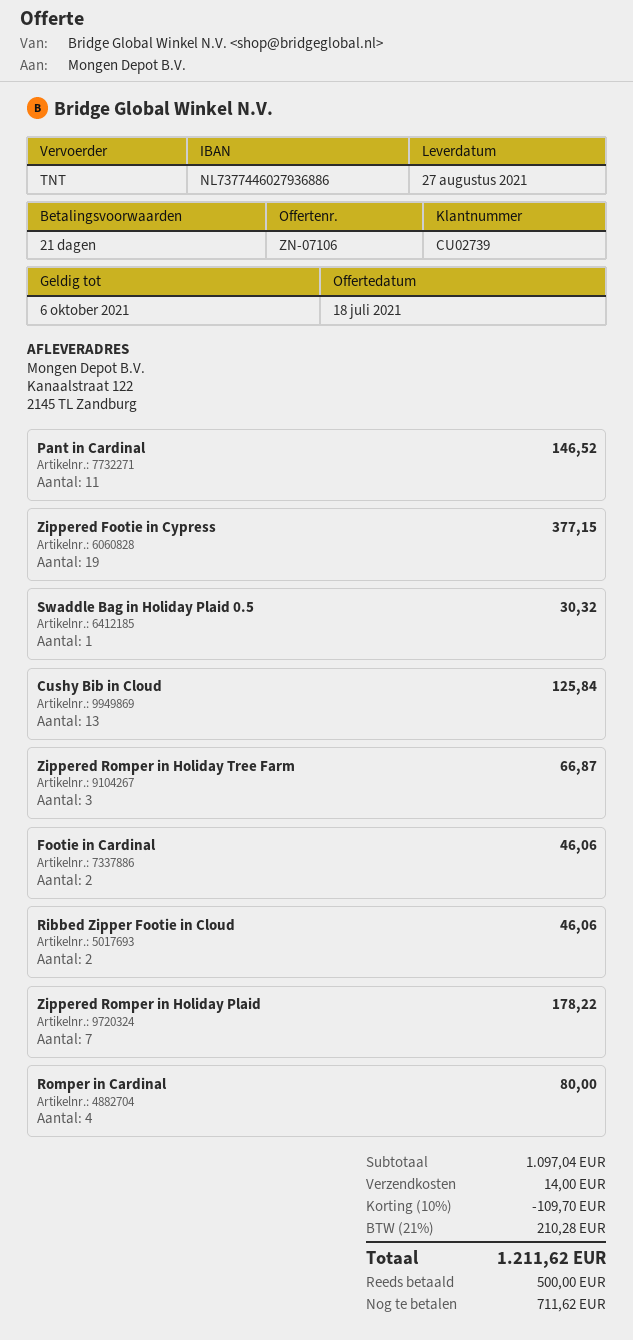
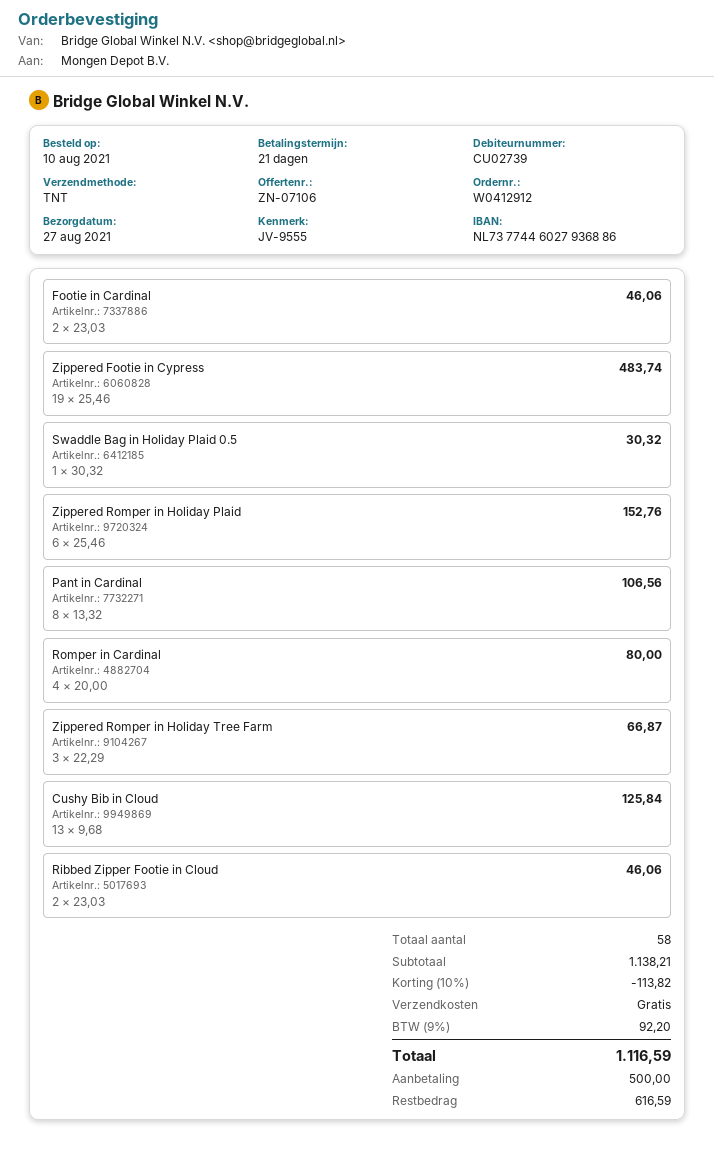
Pant in Cardinal: 11 for 146.52 -> 8 for 106.56
Zippered Footie in Cypress: 19 for 377.15 -> 19 for 483.74
Zippered Romper in Holiday Plaid: 7 for 178.22 -> 6 for 152.76
subtotal: 1097.04 -> 1138.21
discount: 10% = 109.70 -> 10% = 113.82
shipping: 14.00 -> 0.00
tax: 21% = 210.28 -> 9% = 92.20
total: 1211.62 -> 1116.59
balance: 711.62 -> 616.59

